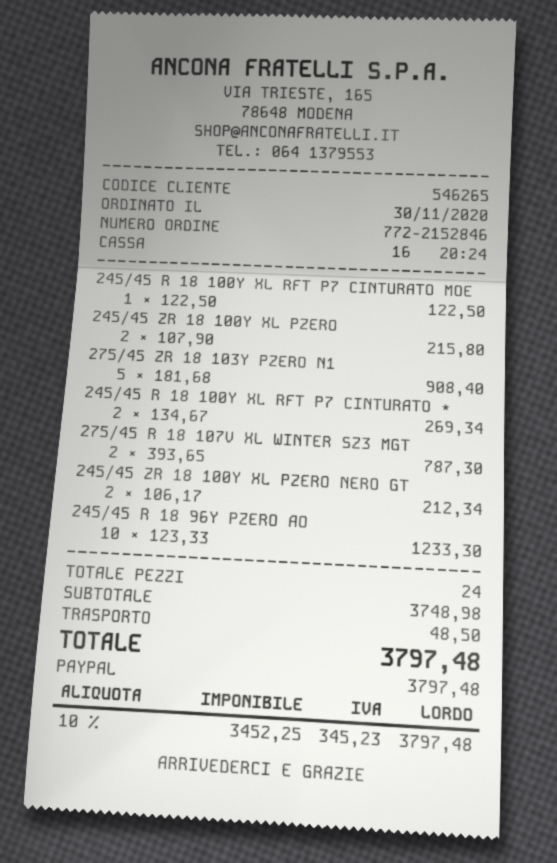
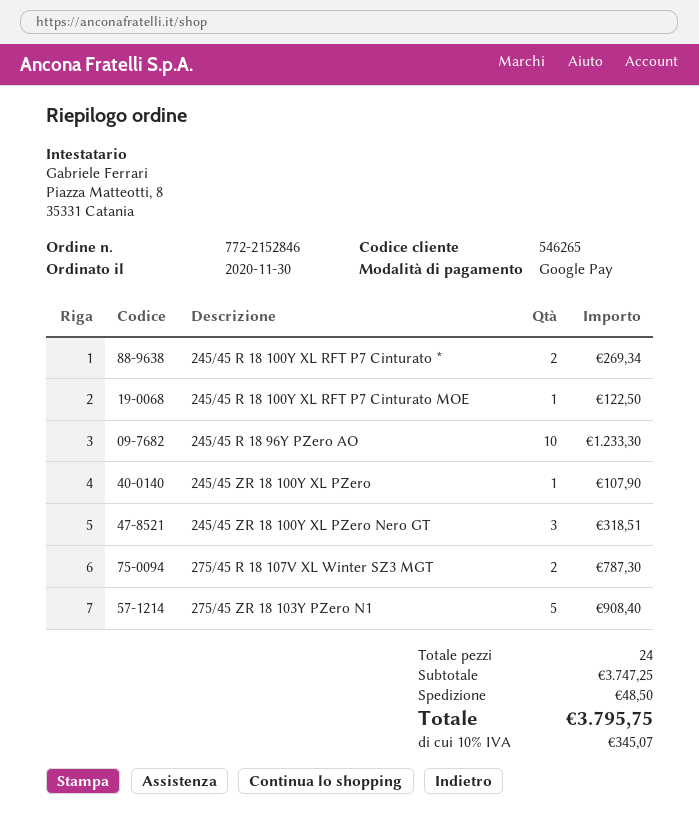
payment method: PayPal -> Google Pay
245/45 ZR 18 100Y XL PZERO: 2 for 215.80 -> 1 for 107.90
245/45 ZR 18 100Y XL PZERO NERO GT: 2 for 212.34 -> 3 for 318.51
subtotal: 3748.98 -> 3747.25
tax: 10% = 345.23 -> 10% = 345.07
total: 3797.48 -> 3795.75

